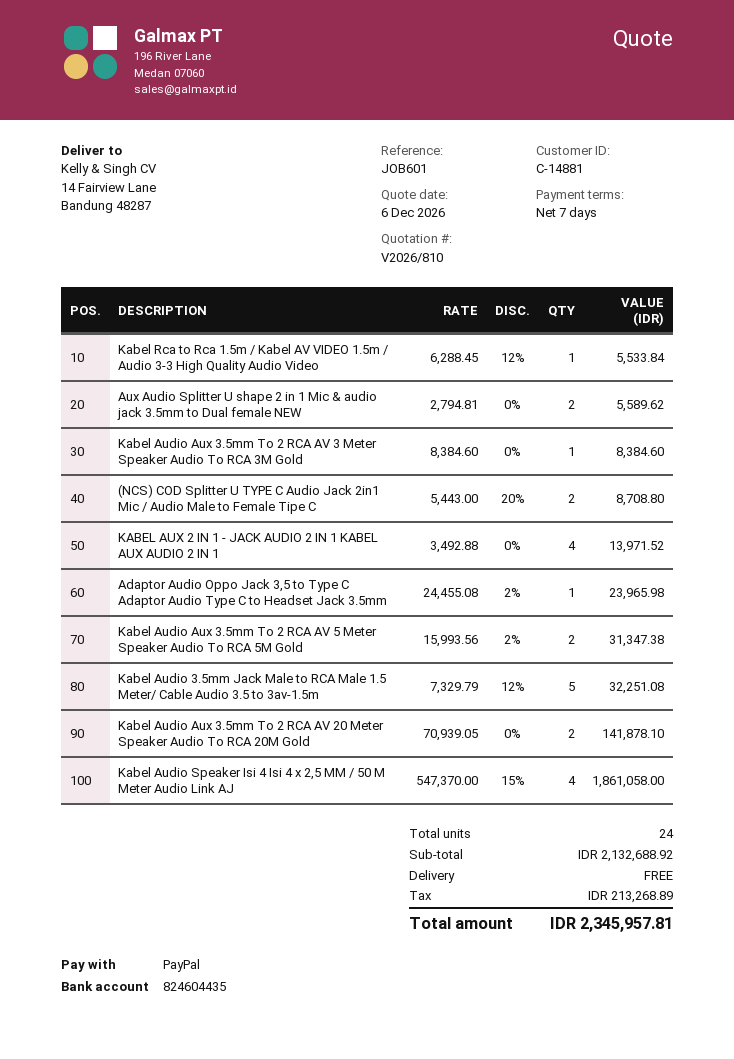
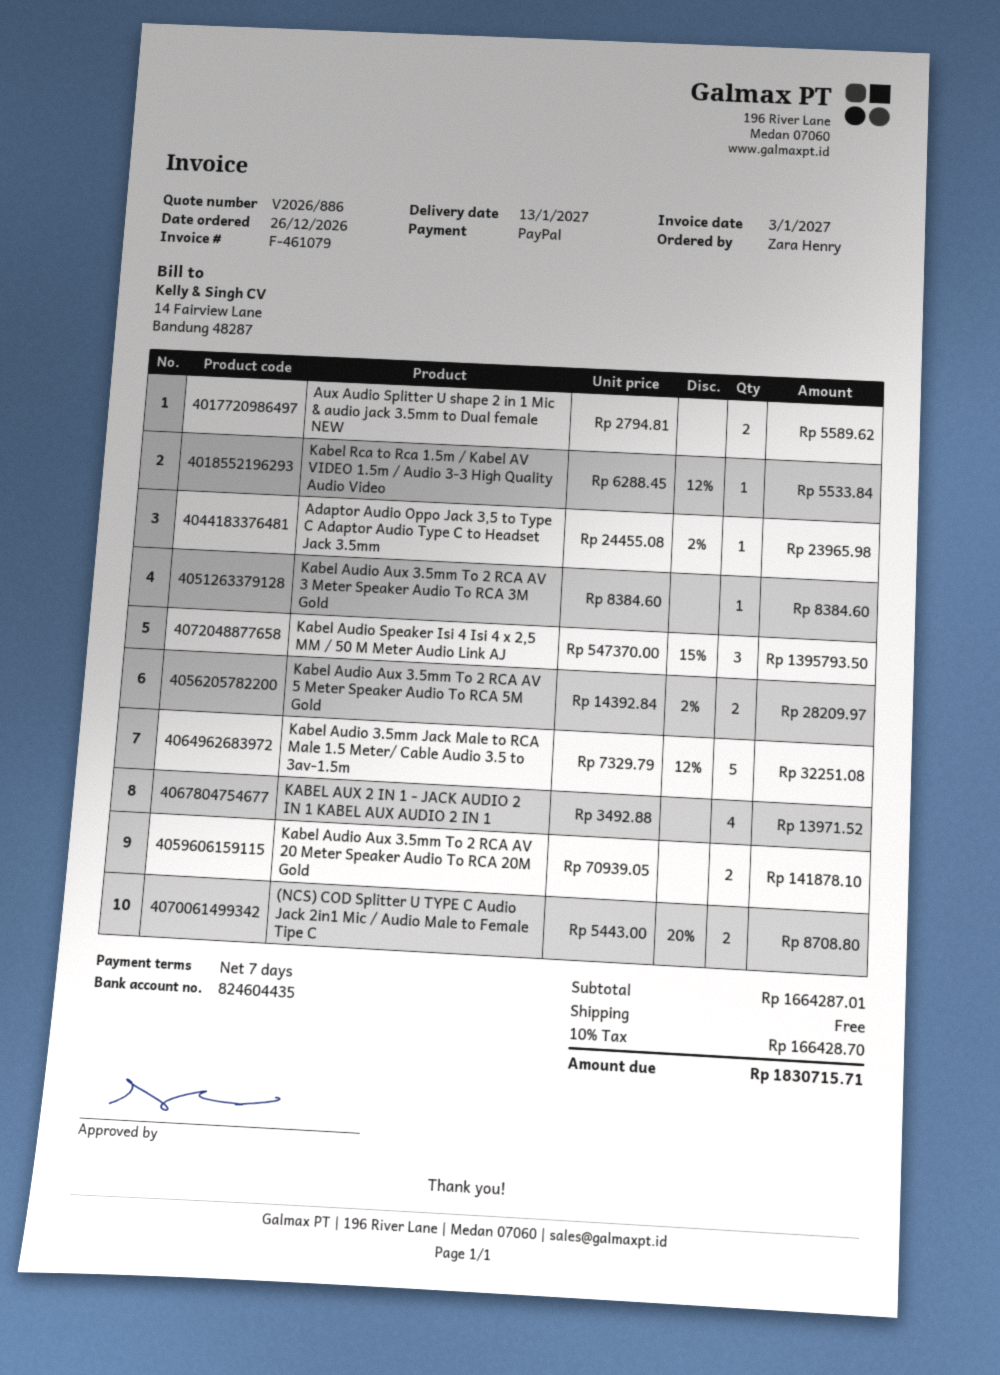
quote number: V2026/810 -> V2026/886
Kabel Audio Aux 3.5mm To 2 RCA AV 5 Meter Speaker Audio To RCA 5M Gold: 2 x 15993.56 - 2% = 31347.38 -> 2 x 14392.84 - 2% = 28209.97
Kabel Audio Speaker Isi 4 Isi 4 x 2,5 MM / 50 M Meter Audio Link AJ: 4 x 547370.00 - 15% = 1861058.00 -> 3 x 547370.00 - 15% = 1395793.50
subtotal: 2132688.92 -> 1664287.01
tax: 213268.89 -> 166428.70
total: 2345957.81 -> 1830715.71

